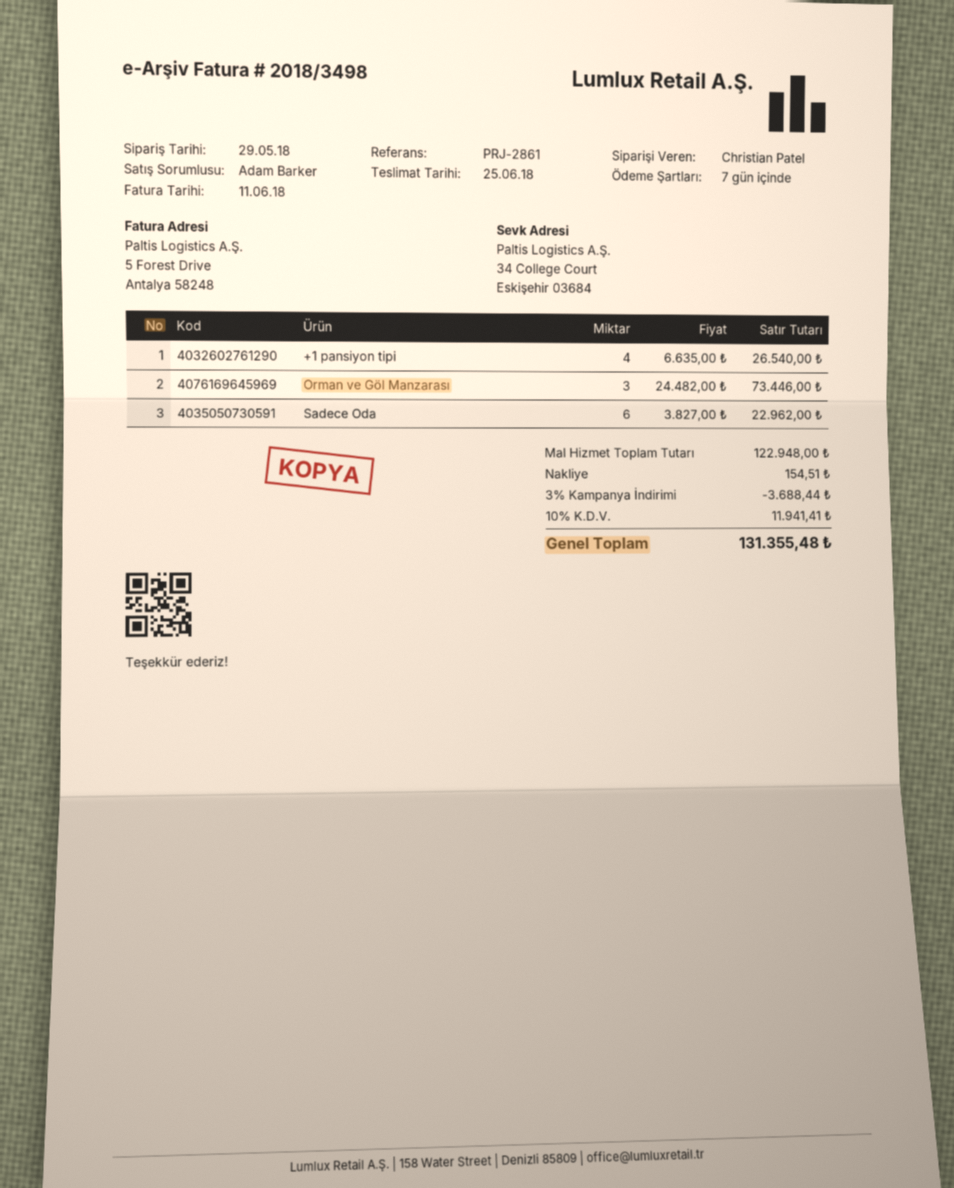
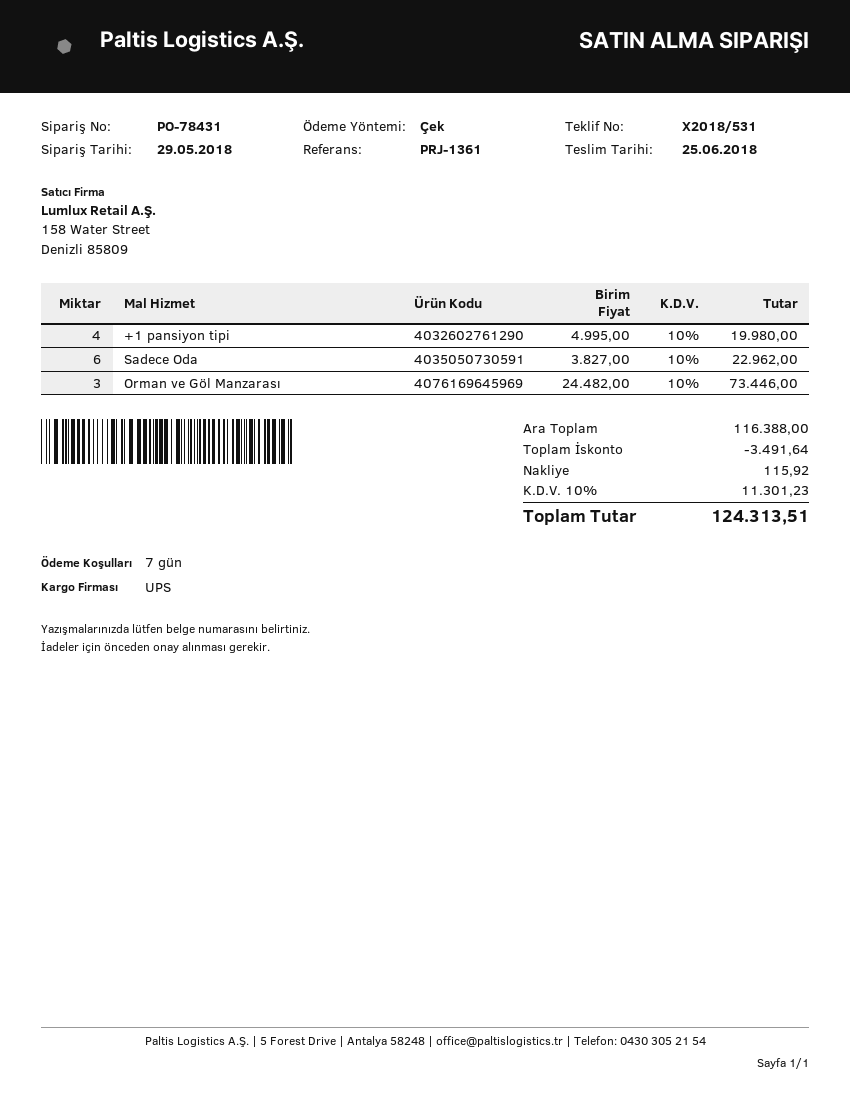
reference: PRJ-2861 -> PRJ-1361
+1 pansiyon tipi: 4 x 6635.00 = 26540.00 -> 4 x 4995.00 = 19980.00
subtotal: 122948.00 -> 116388.00
discount: 3688.44 -> 3491.64
shipping: 154.51 -> 115.92
tax: 10% = 11941.41 -> 10% = 11301.23
total: 131355.48 -> 124313.51

